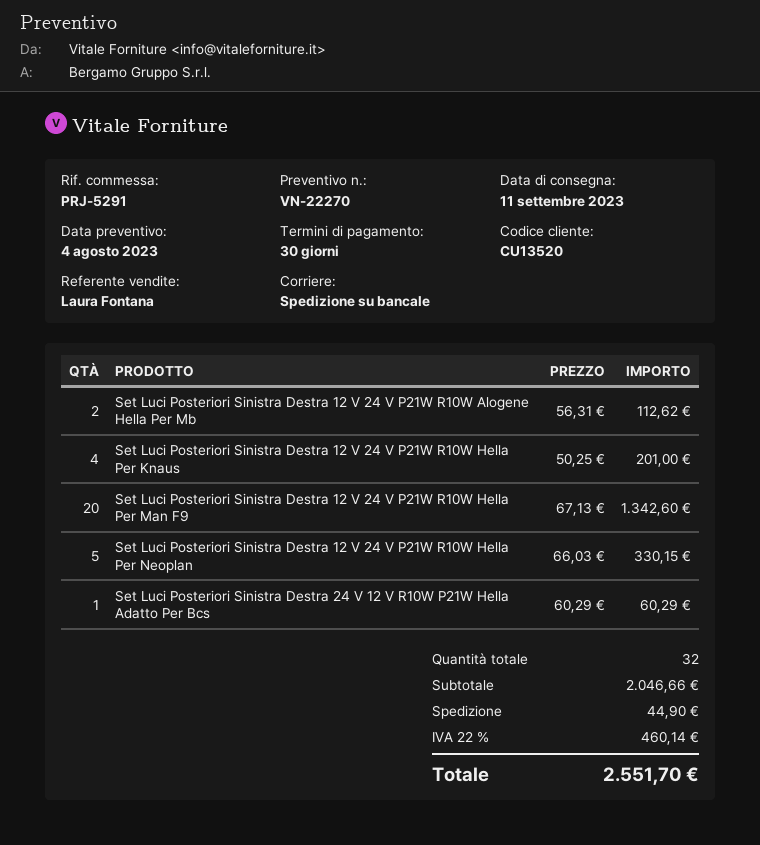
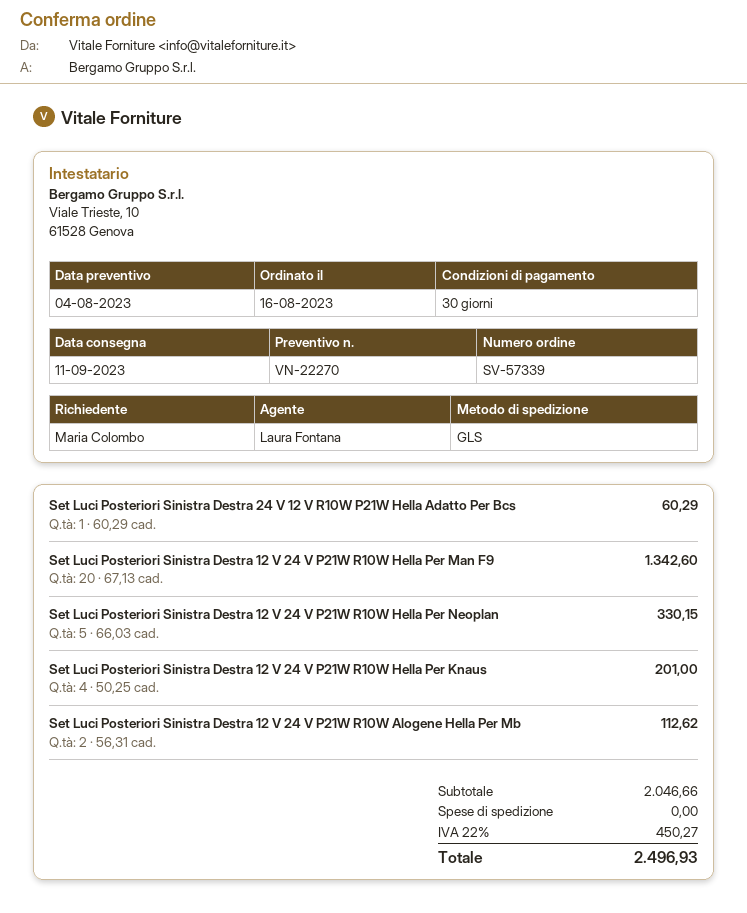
shipping method: pallet freight -> GLS
shipping: 44.90 -> 0.00
tax: 22% = 460.14 -> 22% = 450.27
total: 2551.70 -> 2496.93

